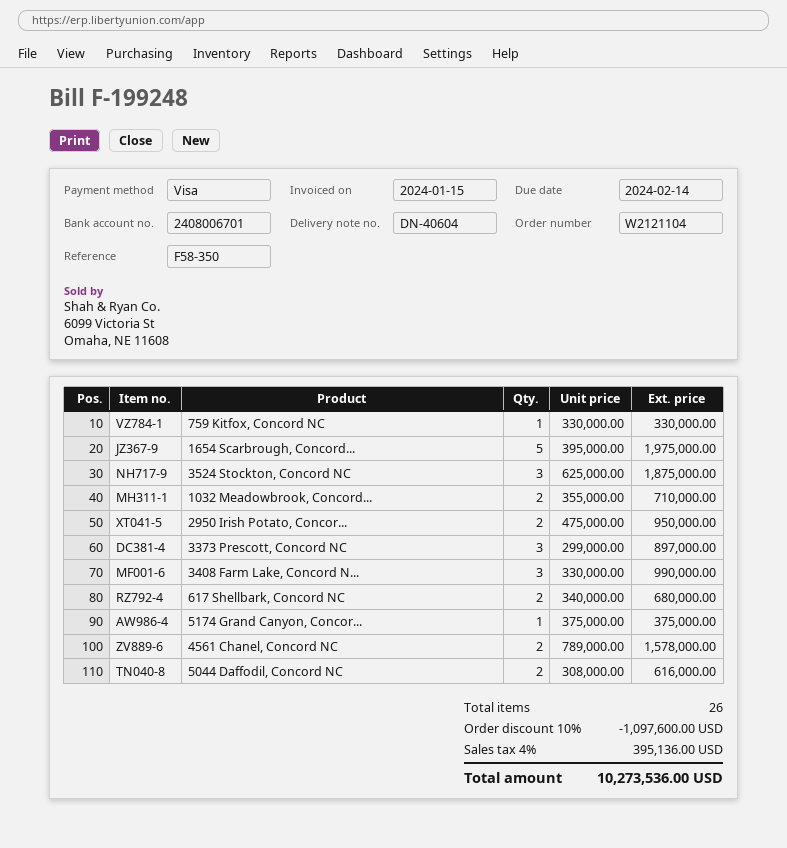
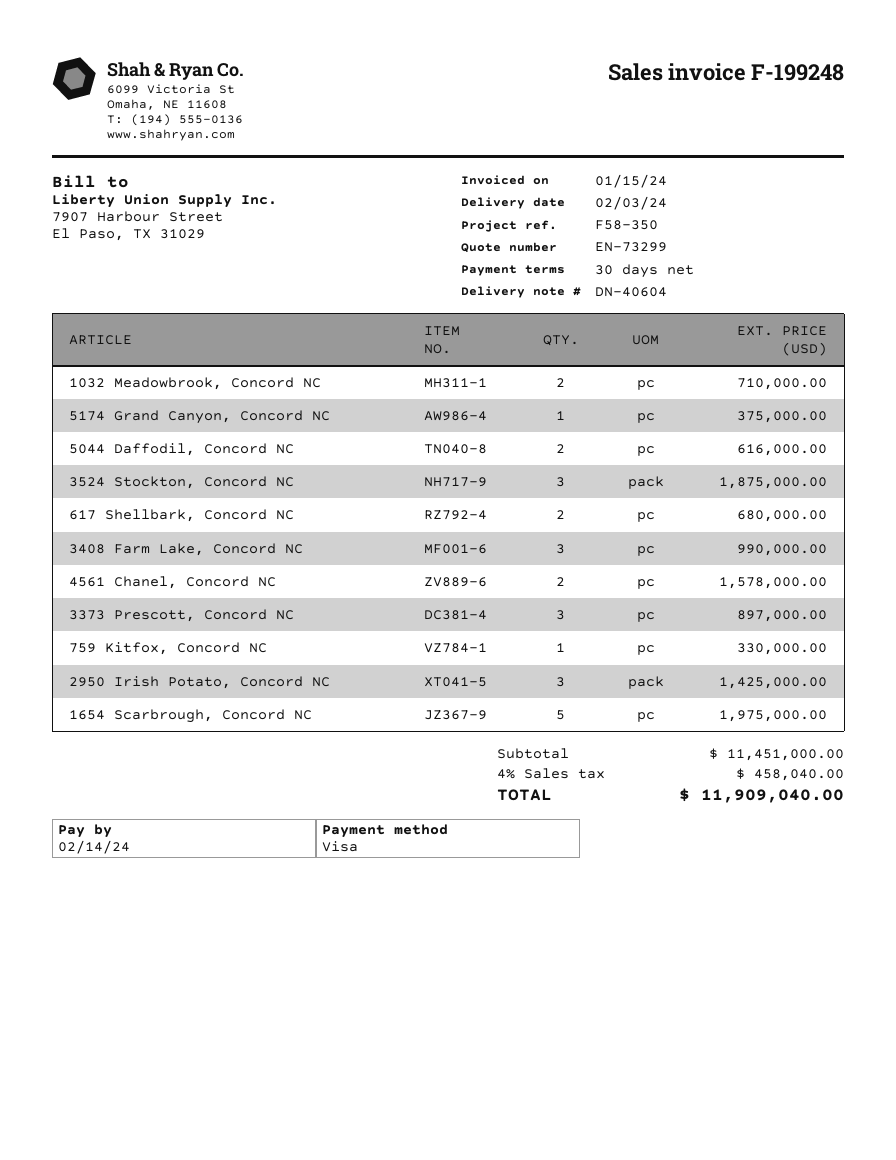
2950 Irish Potato, Concor...: 2 for 950000.00 -> 3 for 1425000.00
discount: 10% = 1097600.00 -> none
tax: 4% = 395136.00 -> 4% = 458040.00
total: 10273536.00 -> 11909040.00

